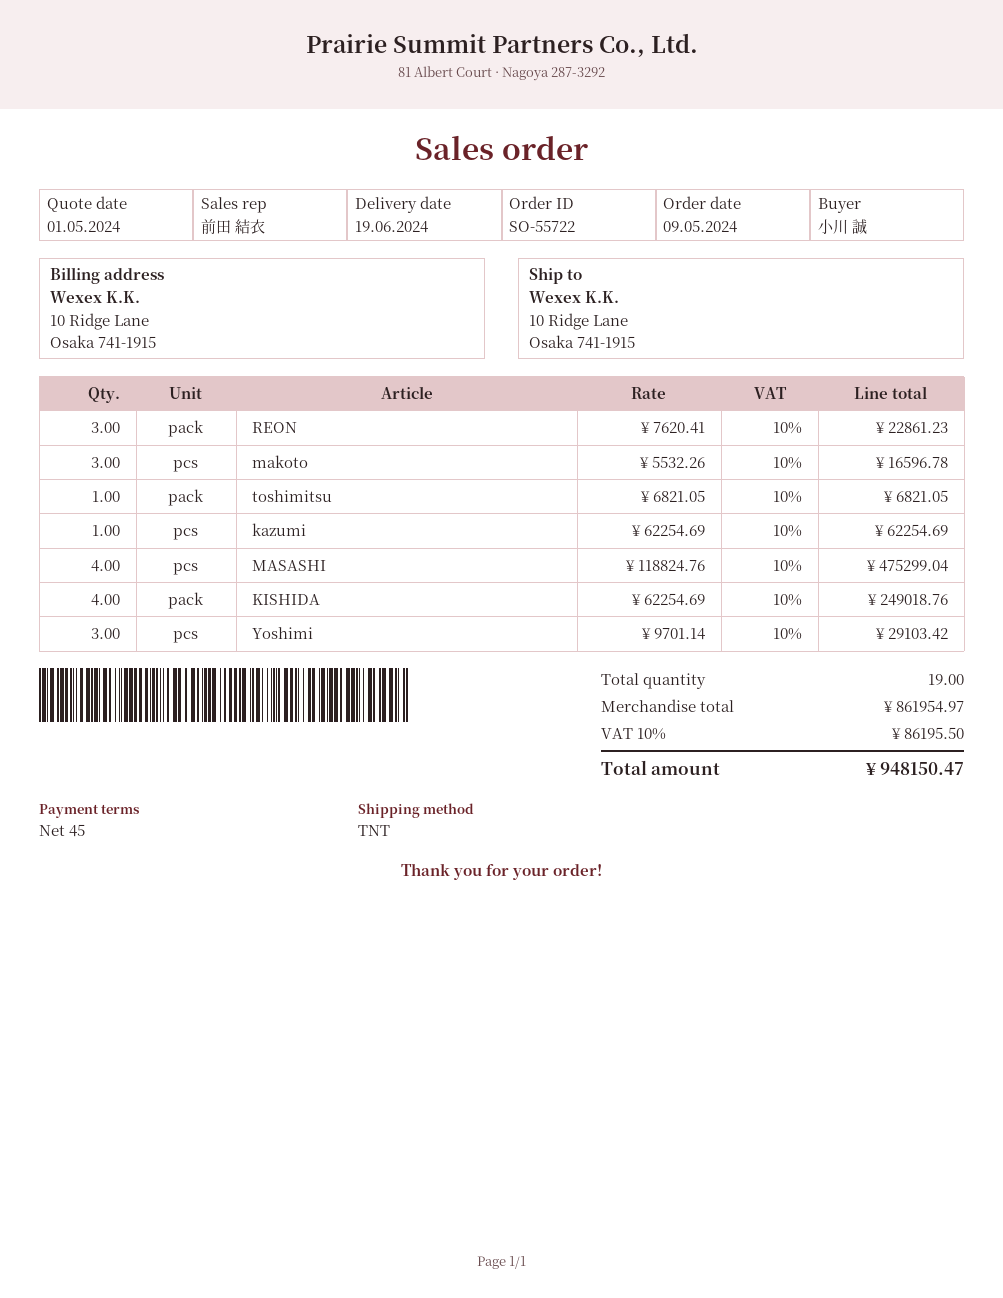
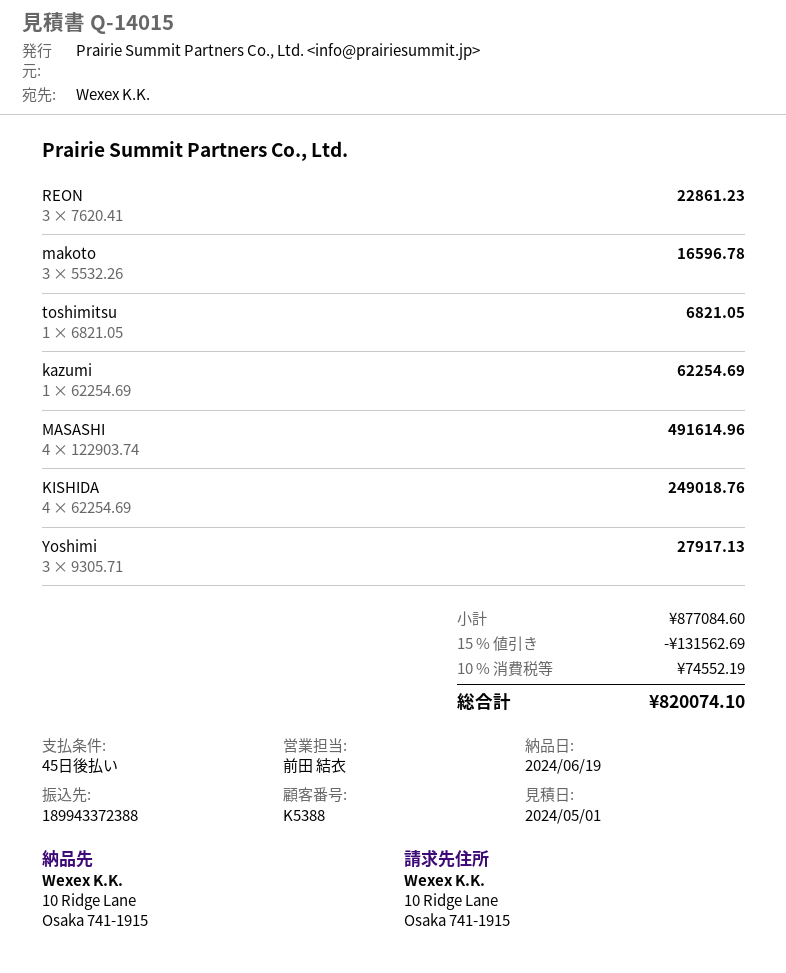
MASASHI: 4 x 118824.76 = 475299.04 -> 4 x 122903.74 = 491614.96
Yoshimi: 3 x 9701.14 = 29103.42 -> 3 x 9305.71 = 27917.13
subtotal: 861954.97 -> 877084.60
discount: none -> 15% = 131562.69
tax: 10% = 86195.50 -> 10% = 74552.19
total: 948150.47 -> 820074.10

